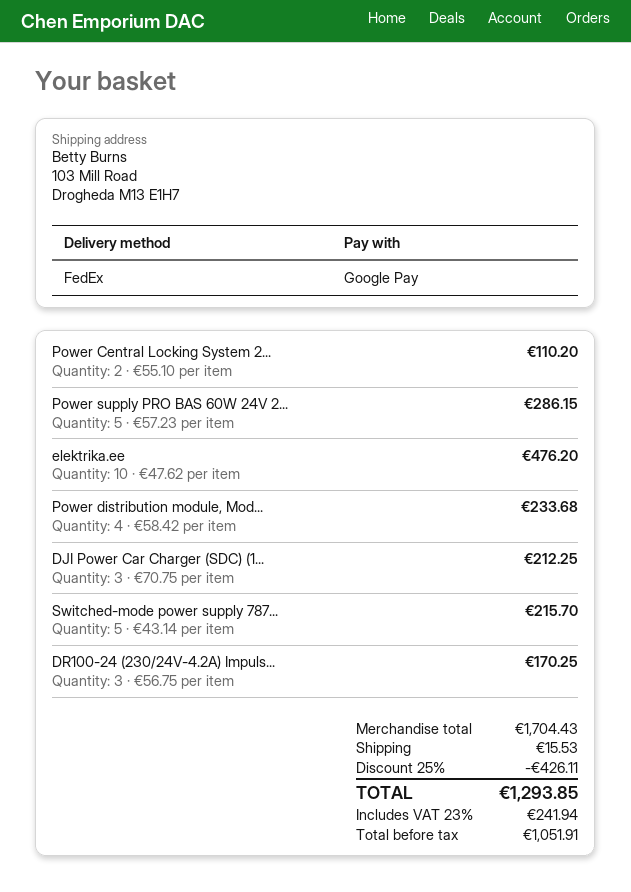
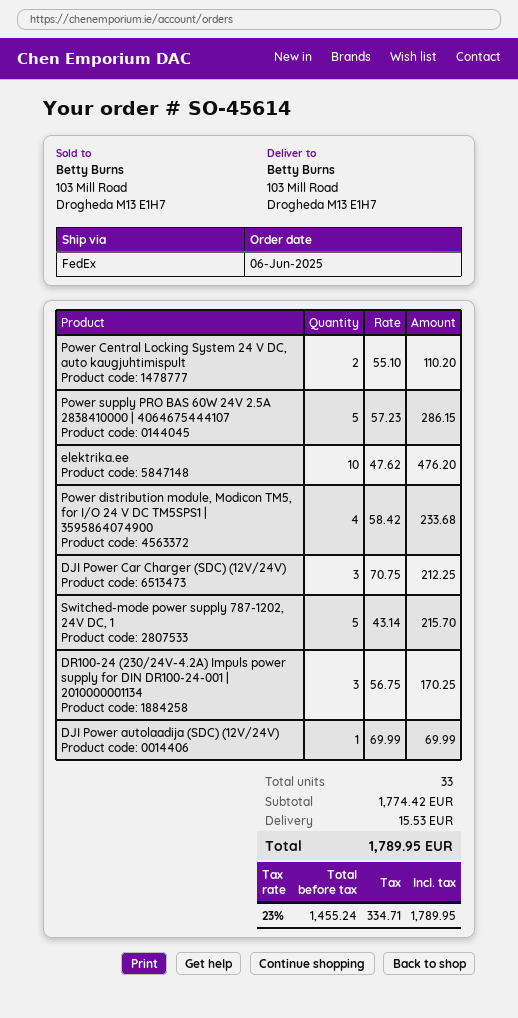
DJI Power autolaadija (SDC) (12V/24V): none -> 1 x 69.99 = 69.99
subtotal: 1704.43 -> 1774.42
discount: 25% = 426.11 -> none
net: 1051.91 -> 1455.24
tax: 23% = 241.94 -> 23% = 334.71
total: 1293.85 -> 1789.95

